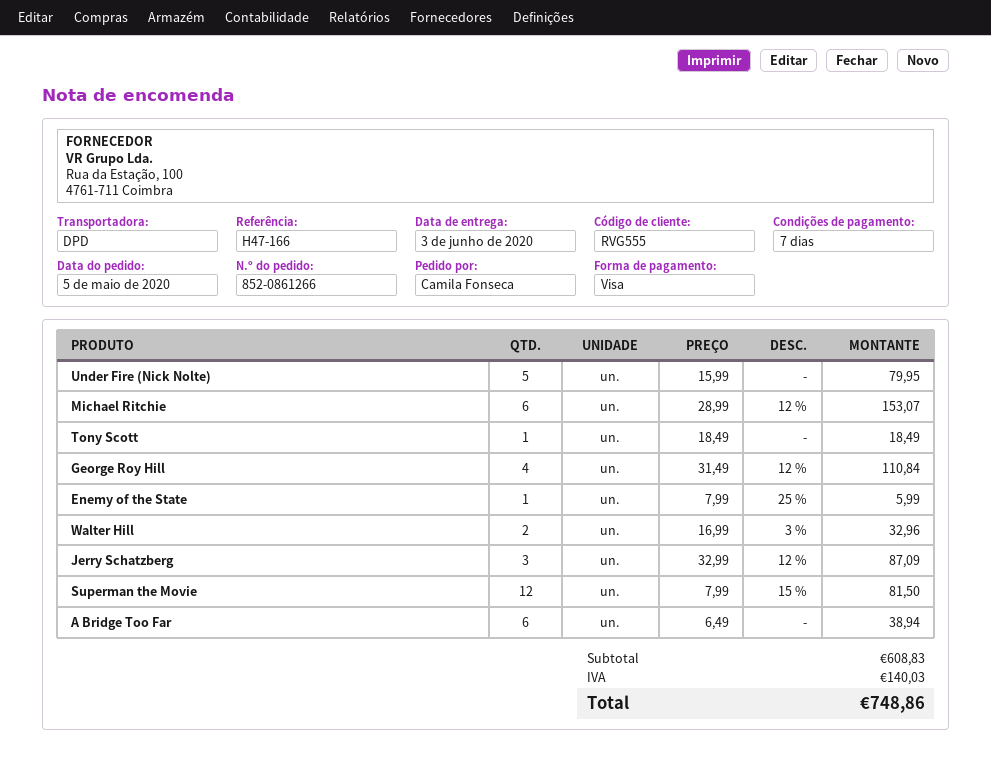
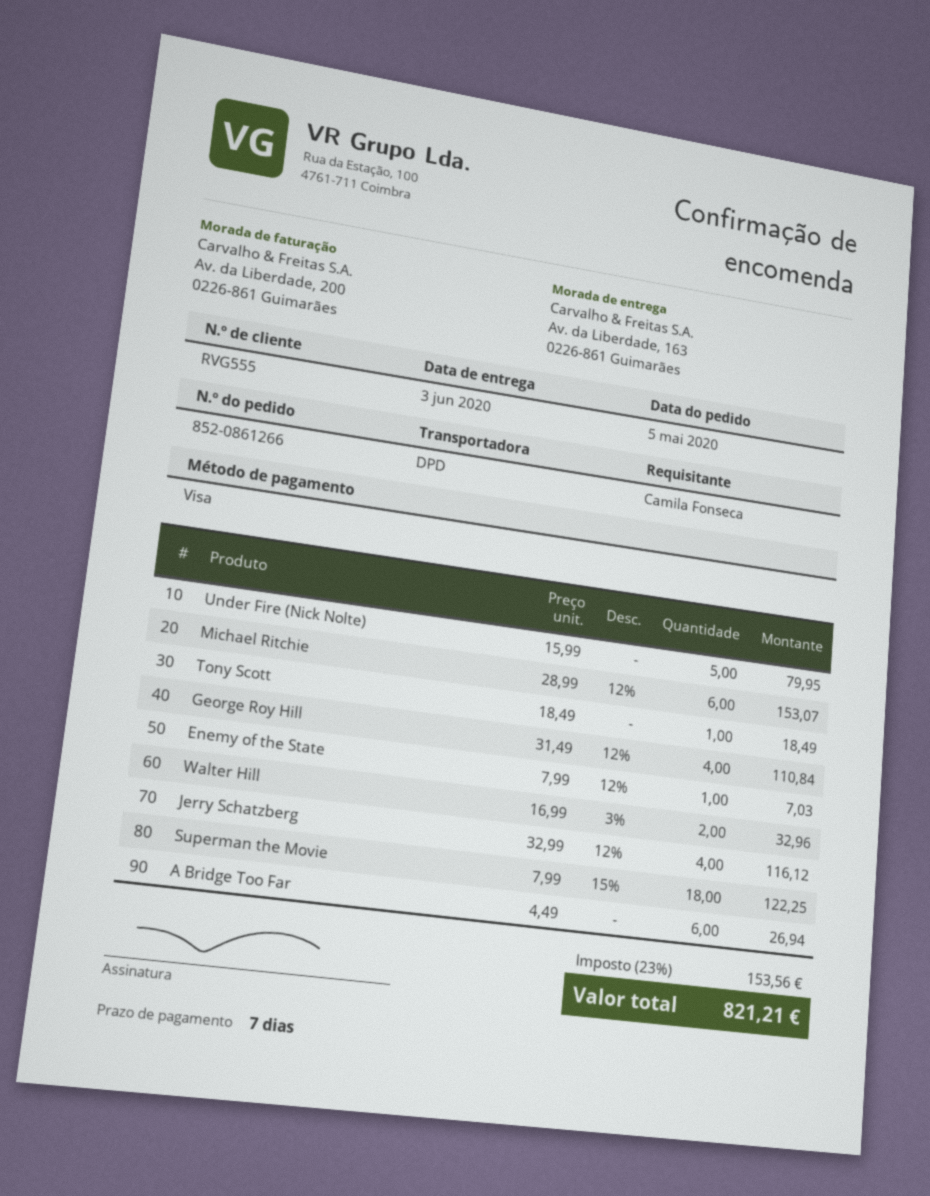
Enemy of the State: 1 x 7.99 - 25% = 5.99 -> 1 x 7.99 - 12% = 7.03
Jerry Schatzberg: 3 x 32.99 - 12% = 87.09 -> 4 x 32.99 - 12% = 116.12
Superman the Movie: 12 x 7.99 - 15% = 81.50 -> 18 x 7.99 - 15% = 122.25
A Bridge Too Far: 6 x 6.49 = 38.94 -> 6 x 4.49 = 26.94
tax: 140.03 -> 153.56
total: 748.86 -> 821.21

